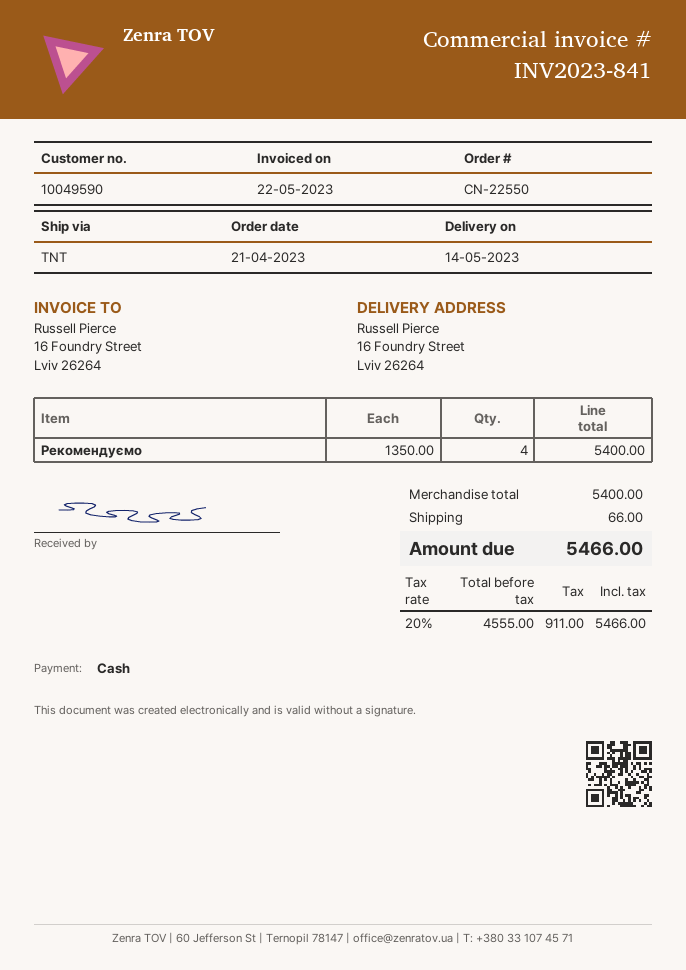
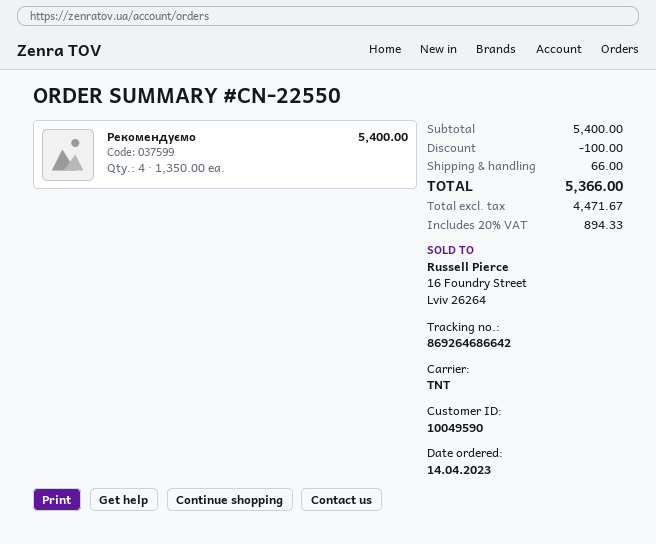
order date: 2023-04-21 -> 2023-04-14
discount: none -> 100.00
net: 4555.00 -> 4471.67
tax: 20% = 911.00 -> 20% = 894.33
total: 5466.00 -> 5366.00

